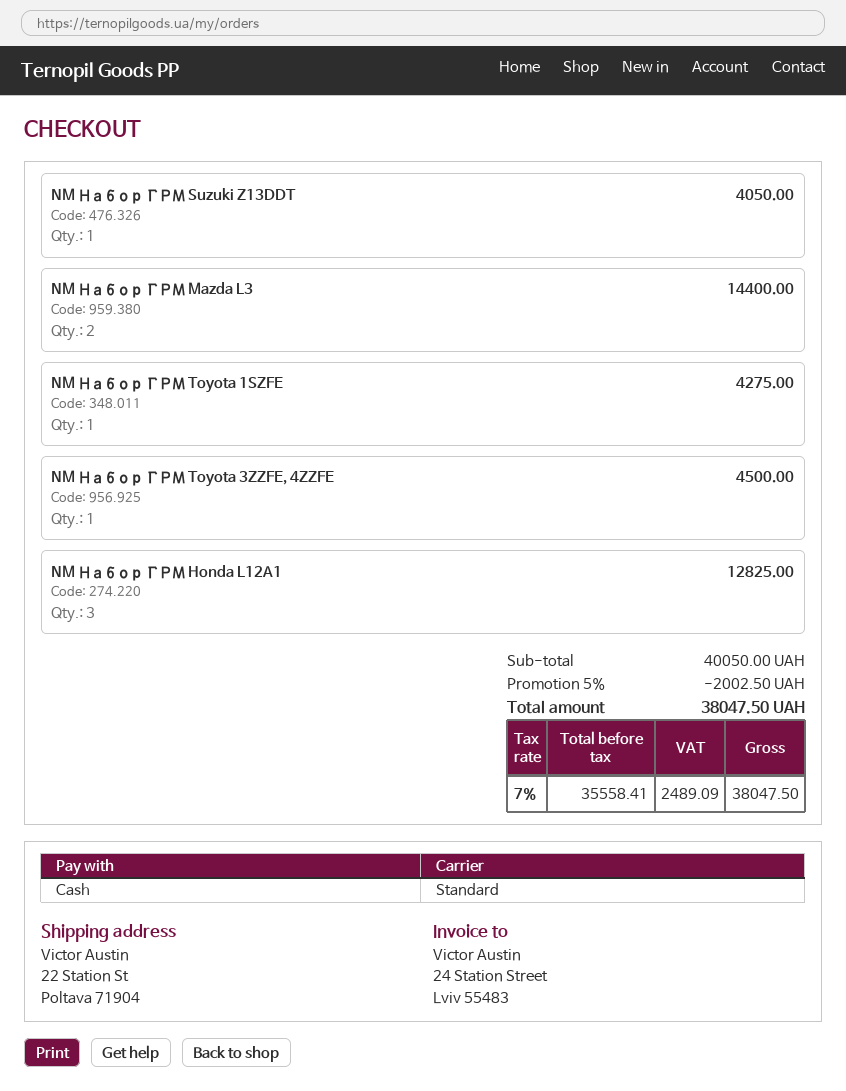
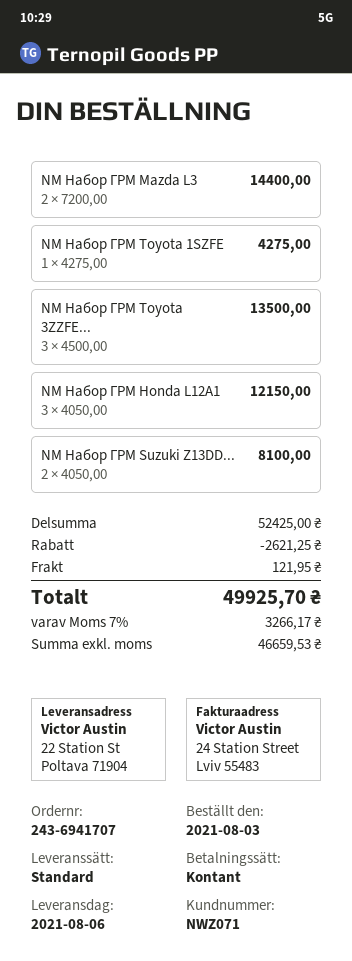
NM Набор ГРМ Suzuki Z13DDT: 1 for 4050.00 -> 2 for 8100.00
NM Набор ГРМ Toyota 3ZZFE, 4ZZFE: 1 for 4500.00 -> 3 for 13500.00
NM Набор ГРМ Honda L12A1: 3 for 12825.00 -> 3 for 12150.00
subtotal: 40050.00 -> 52425.00
discount: 2002.50 -> 2621.25
shipping: none -> 121.95
net: 35558.41 -> 46659.53
tax: 7% = 2489.09 -> 7% = 3266.17
total: 38047.50 -> 49925.70

